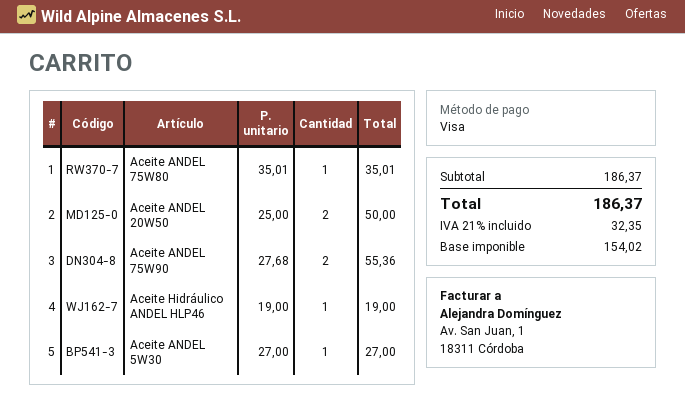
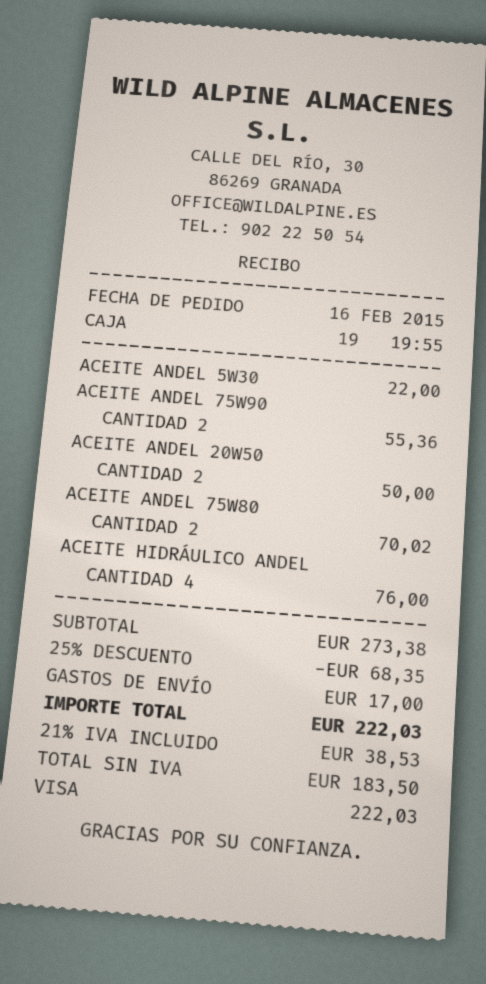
Aceite ANDEL 75W80: 1 for 35.01 -> 2 for 70.02
Aceite Hidráulico ANDEL HLP46: 1 for 19.00 -> 4 for 76.00
Aceite ANDEL 5W30: 1 for 27.00 -> 1 for 22.00
subtotal: 186.37 -> 273.38
discount: none -> 25% = 68.35
shipping: none -> 17.00
net: 154.02 -> 183.50
tax: 21% = 32.35 -> 21% = 38.53
total: 186.37 -> 222.03

